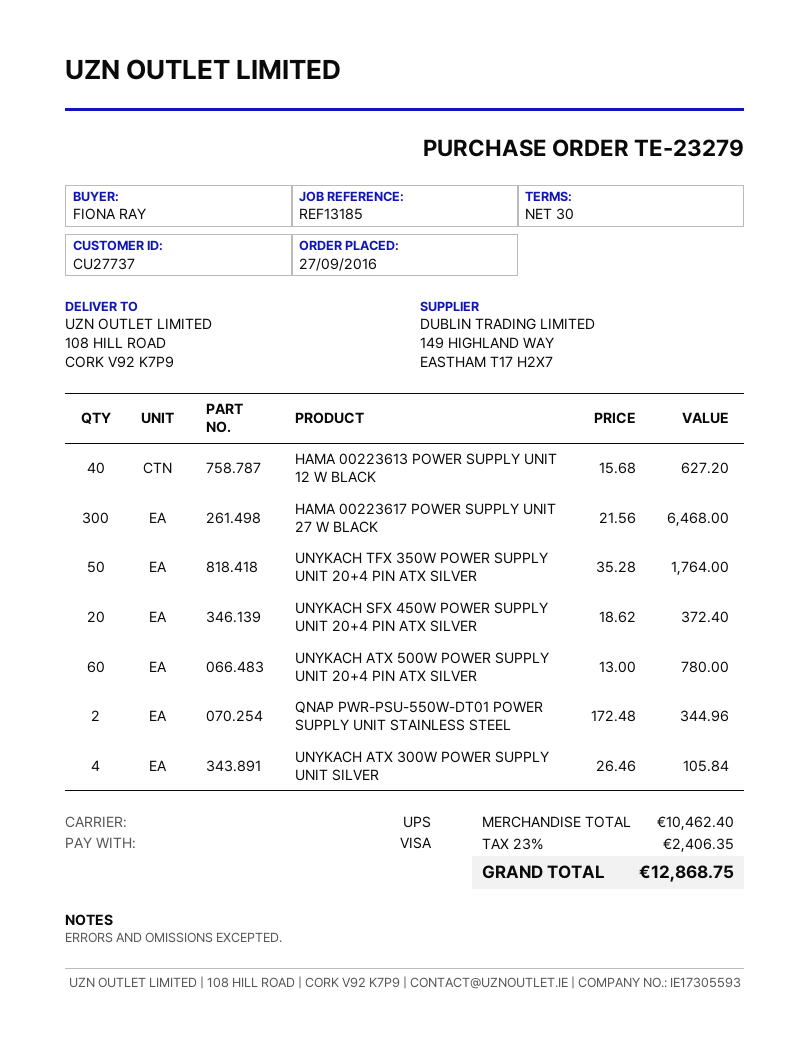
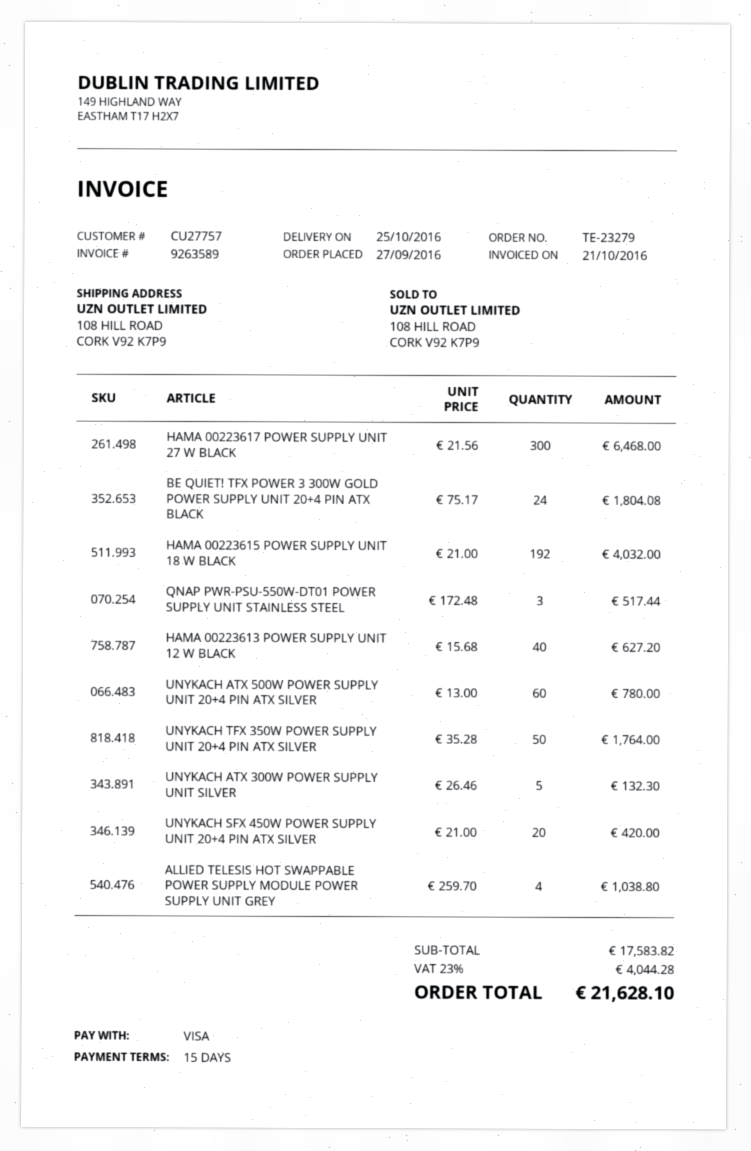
payment terms: 30 days -> 15 days
customer number: CU27737 -> CU27757
UNYKACH SFX 450W POWER SUPPLY UNIT 20+4 PIN ATX SILVER: 20 x 18.62 = 372.40 -> 20 x 21.00 = 420.00
QNAP PWR-PSU-550W-DT01 POWER SUPPLY UNIT STAINLESS STEEL: 2 x 172.48 = 344.96 -> 3 x 172.48 = 517.44
UNYKACH ATX 300W POWER SUPPLY UNIT SILVER: 4 x 26.46 = 105.84 -> 5 x 26.46 = 132.30
BE QUIET! TFX POWER 3 300W GOLD POWER SUPPLY UNIT 20+4 PIN ATX BLACK: none -> 24 x 75.17 = 1804.08
HAMA 00223615 POWER SUPPLY UNIT 18 W BLACK: none -> 192 x 21.00 = 4032.00
ALLIED TELESIS HOT SWAPPABLE POWER SUPPLY MODULE POWER SUPPLY UNIT GREY: none -> 4 x 259.70 = 1038.80
subtotal: 10462.40 -> 17583.82
tax: 23% = 2406.35 -> 23% = 4044.28
total: 12868.75 -> 21628.10

